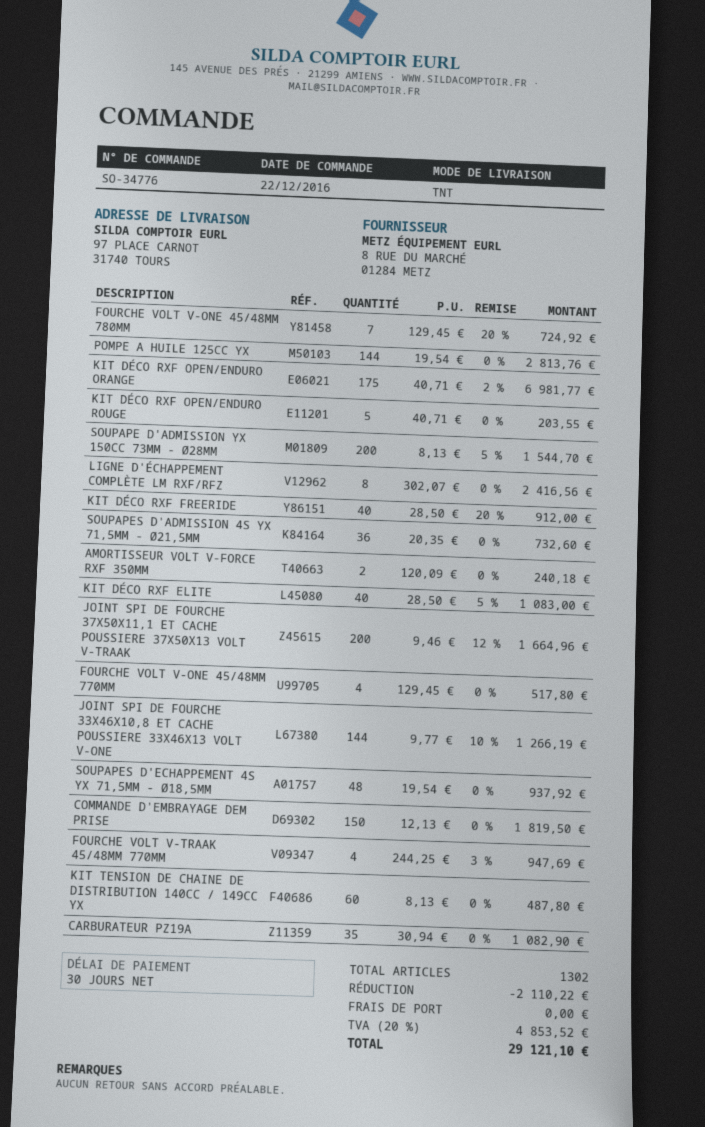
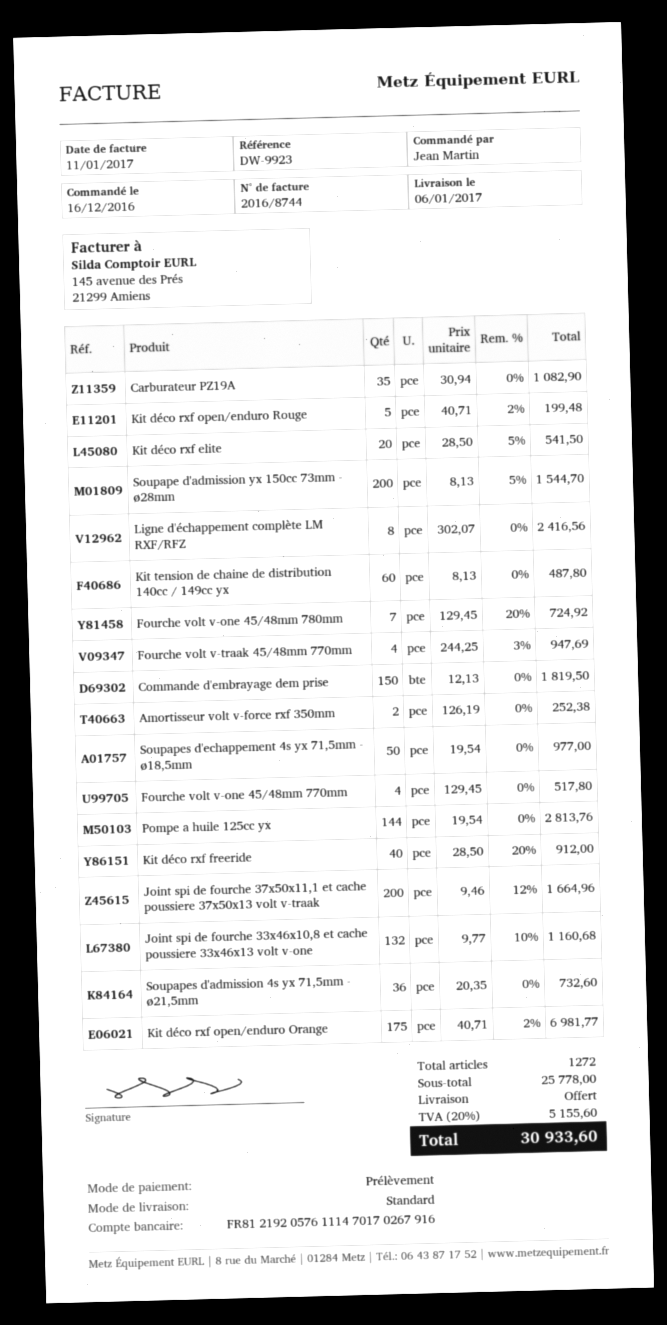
order date: 2016-12-22 -> 2016-12-16
shipping method: TNT -> standard
KIT DÉCO RXF OPEN/ENDURO ROUGE: 5 x 40.71 = 203.55 -> 5 x 40.71 - 2% = 199.48
AMORTISSEUR VOLT V-FORCE RXF 350MM: 2 x 120.09 = 240.18 -> 2 x 126.19 = 252.38
KIT DÉCO RXF ELITE: 40 x 28.50 - 5% = 1083.00 -> 20 x 28.50 - 5% = 541.50
JOINT SPI DE FOURCHE 33X46X10,8 ET CACHE POUSSIERE 33X46X13 VOLT V-ONE: 144 x 9.77 - 10% = 1266.19 -> 132 x 9.77 - 10% = 1160.68
SOUPAPES D'ECHAPPEMENT 4S YX 71,5MM - Ø18,5MM: 48 x 19.54 = 937.92 -> 50 x 19.54 = 977.00
total quantity: 1302 -> 1272
discount: 2110.22 -> none
tax: 20% = 4853.52 -> 20% = 5155.60
total: 29121.10 -> 30933.60

